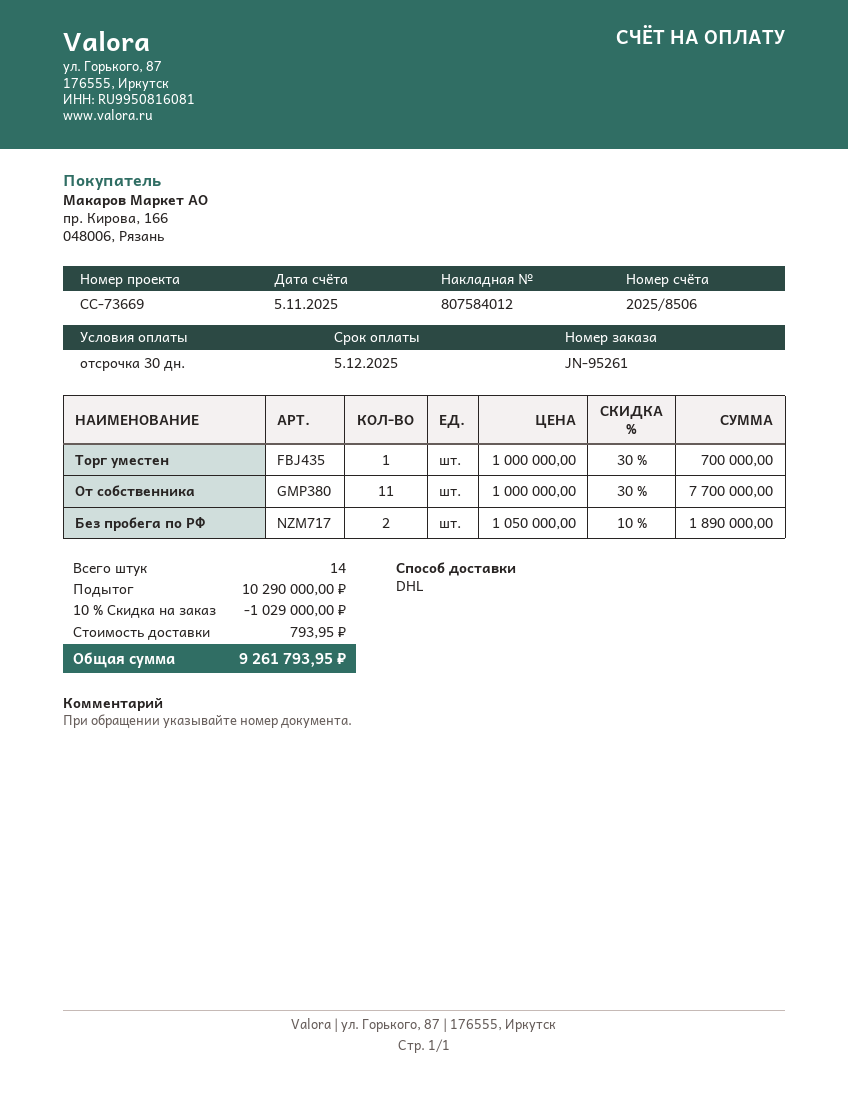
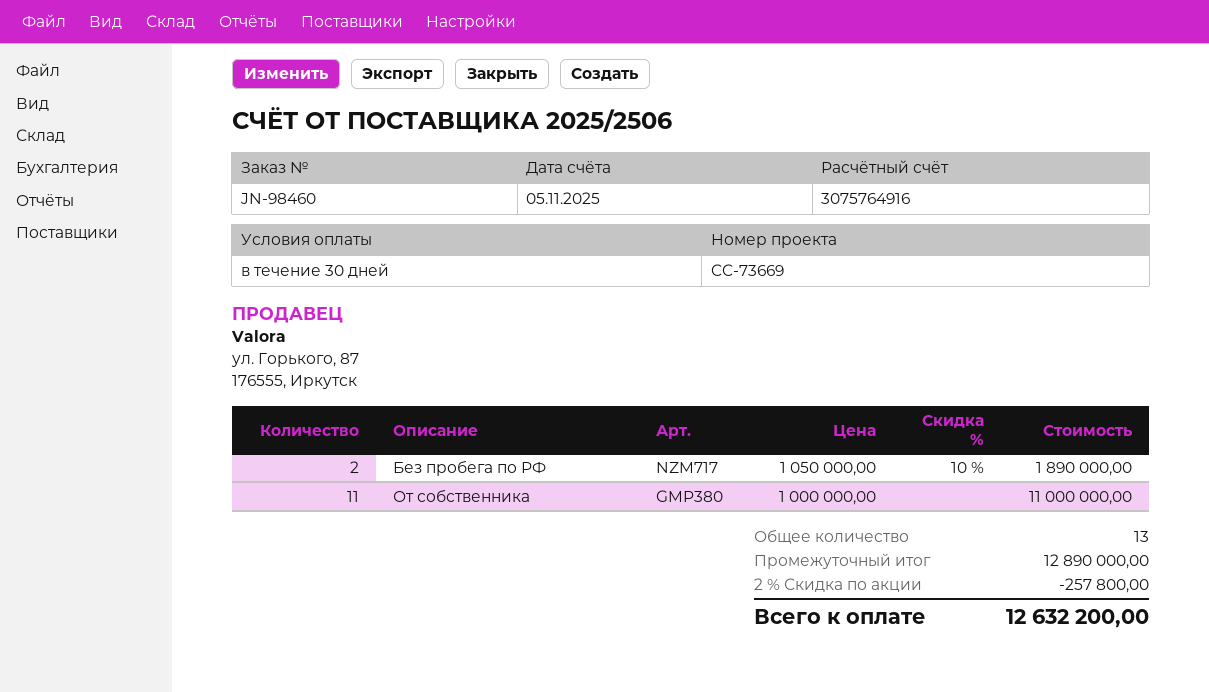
order number: JN-95261 -> JN-98460
invoice number: 2025/8506 -> 2025/2506
Торг уместен: 1 x 1000000.00 - 30% = 700000.00 -> none
От собственника: 11 x 1000000.00 - 30% = 7700000.00 -> 11 x 1000000.00 = 11000000.00
total quantity: 14 -> 13
subtotal: 10290000.00 -> 12890000.00
discount: 10% = 1029000.00 -> 2% = 257800.00
shipping: 793.95 -> none
total: 9261793.95 -> 12632200.00

